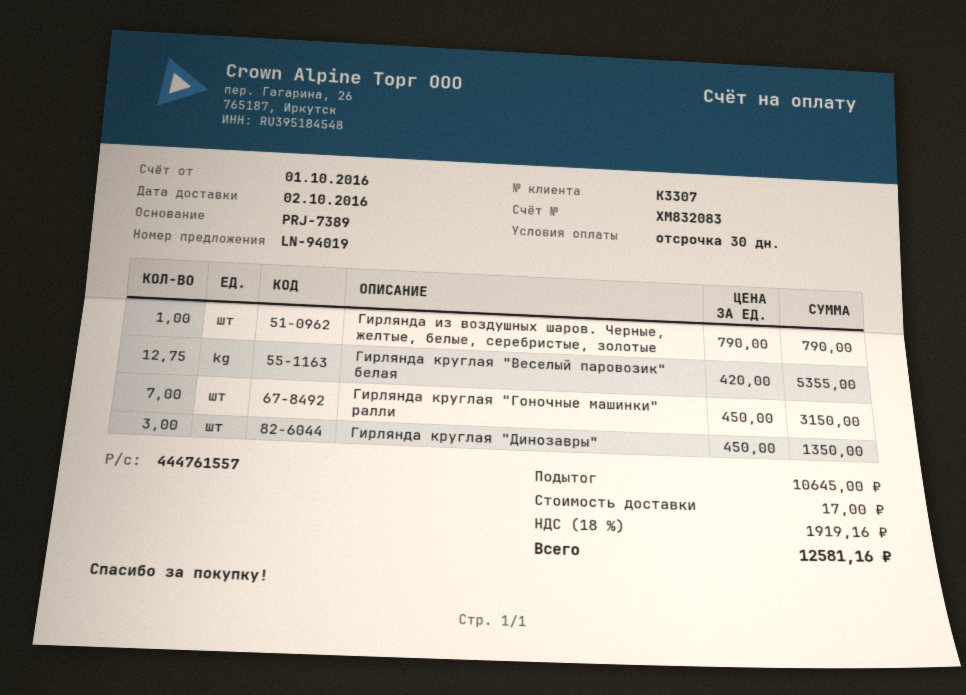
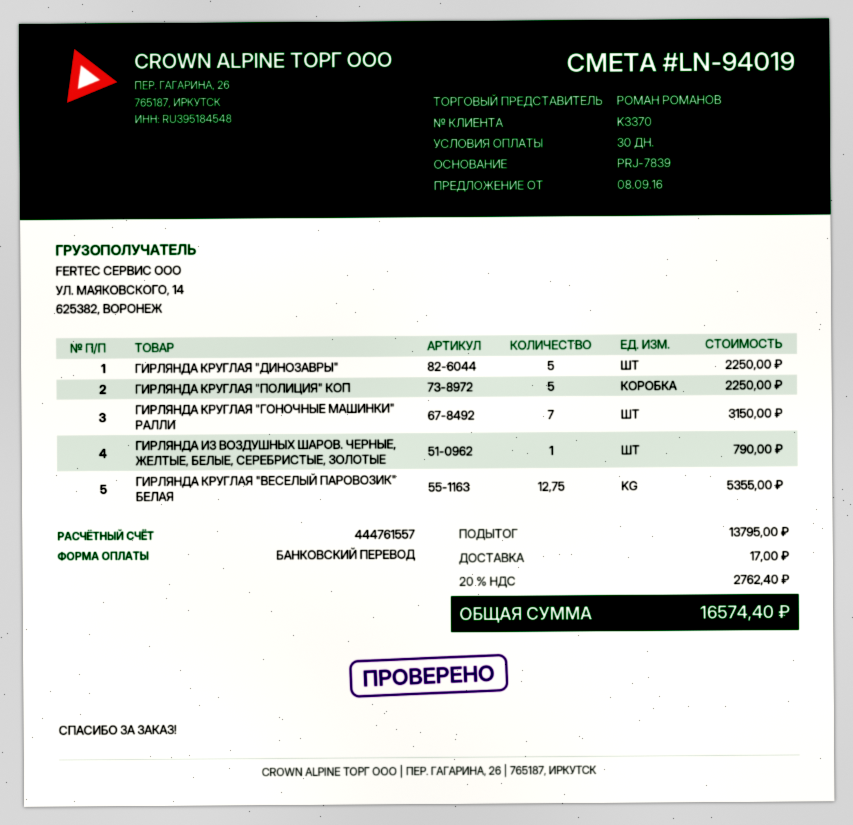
customer number: K3307 -> K3370
reference: PRJ-7389 -> PRJ-7839
Гирлянда круглая "Динозавры": 3 for 1350.00 -> 5 for 2250.00
ГИРЛЯНДА КРУГЛАЯ "ПОЛИЦИЯ" КОП: none -> 5 for 2250.00
subtotal: 10645.00 -> 13795.00
tax: 18% = 1919.16 -> 20% = 2762.40
total: 12581.16 -> 16574.40

